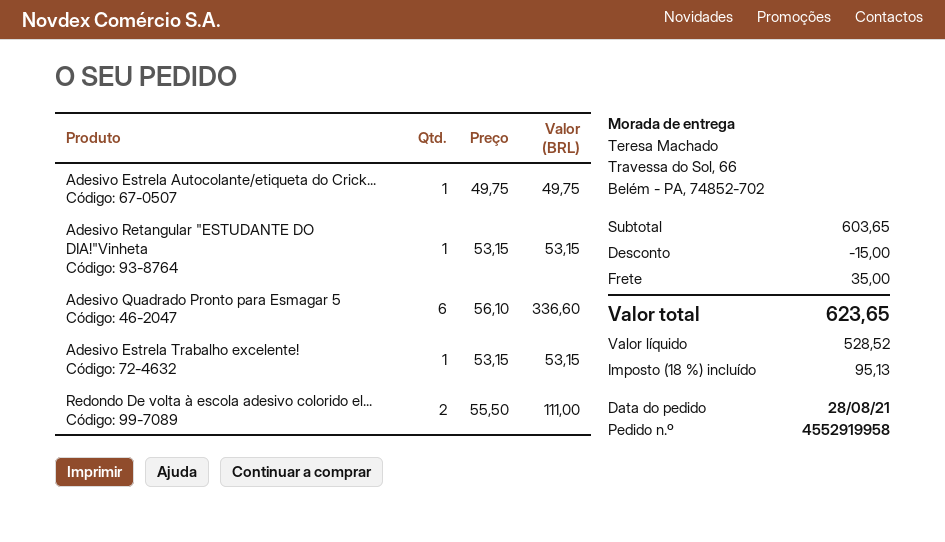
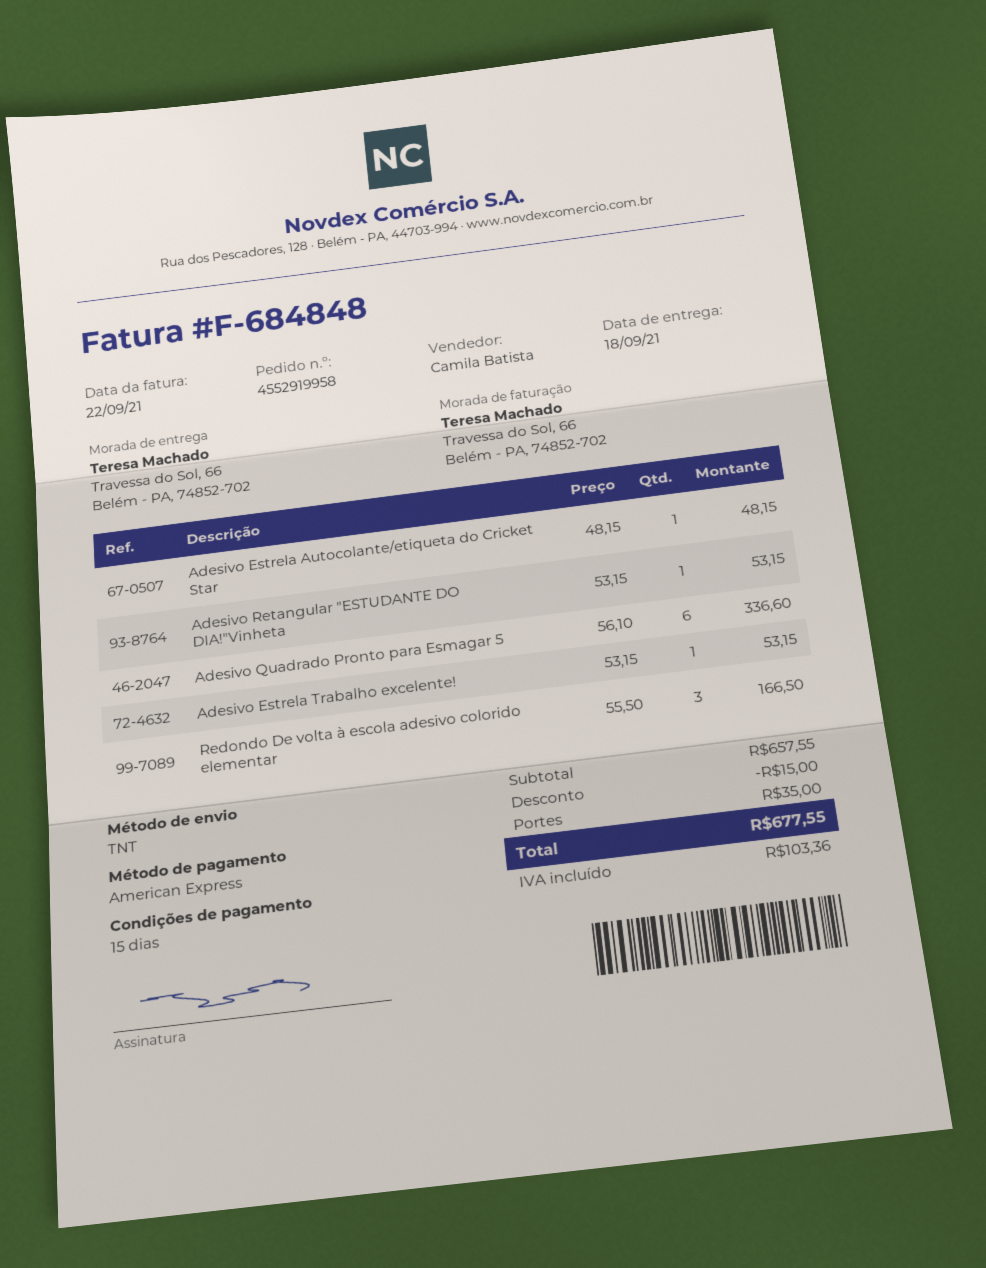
Adesivo Estrela Autocolante/etiqueta do Crick...: 1 x 49.75 = 49.75 -> 1 x 48.15 = 48.15
Redondo De volta à escola adesivo colorido el...: 2 x 55.50 = 111.00 -> 3 x 55.50 = 166.50
subtotal: 603.65 -> 657.55
tax: 95.13 -> 103.36
total: 623.65 -> 677.55

